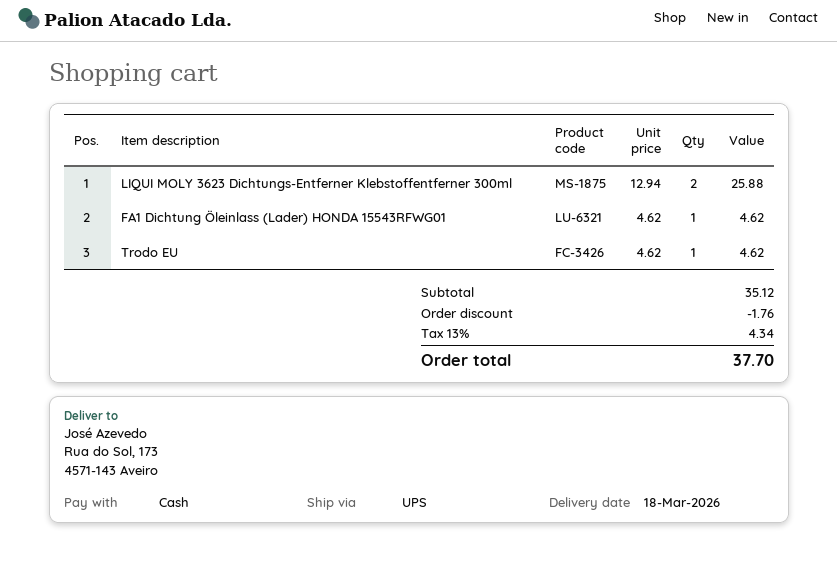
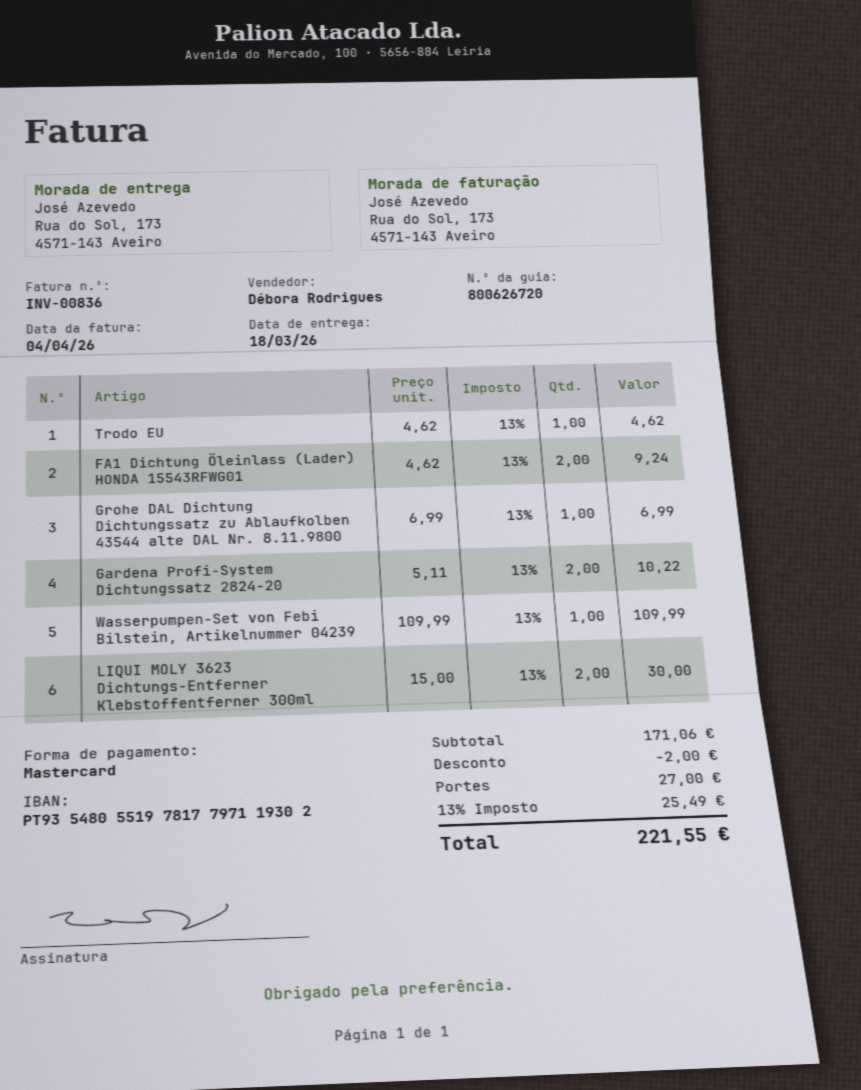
payment method: cash -> Mastercard
LIQUI MOLY 3623 Dichtungs-Entferner Klebstoffentferner 300ml: 2 x 12.94 = 25.88 -> 2 x 15.00 = 30.00
FA1 Dichtung Öleinlass (Lader) HONDA 15543RFWG01: 1 x 4.62 = 4.62 -> 2 x 4.62 = 9.24
Grohe DAL Dichtung Dichtungssatz zu Ablaufkolben 43544 alte DAL Nr. 8.11.9800: none -> 1 x 6.99 = 6.99
Gardena Profi-System Dichtungssatz 2824-20: none -> 2 x 5.11 = 10.22
Wasserpumpen-Set von Febi Bilstein, Artikelnummer 04239: none -> 1 x 109.99 = 109.99
subtotal: 35.12 -> 171.06
discount: 1.76 -> 2.00
shipping: none -> 27.00
tax: 13% = 4.34 -> 13% = 25.49
total: 37.70 -> 221.55

